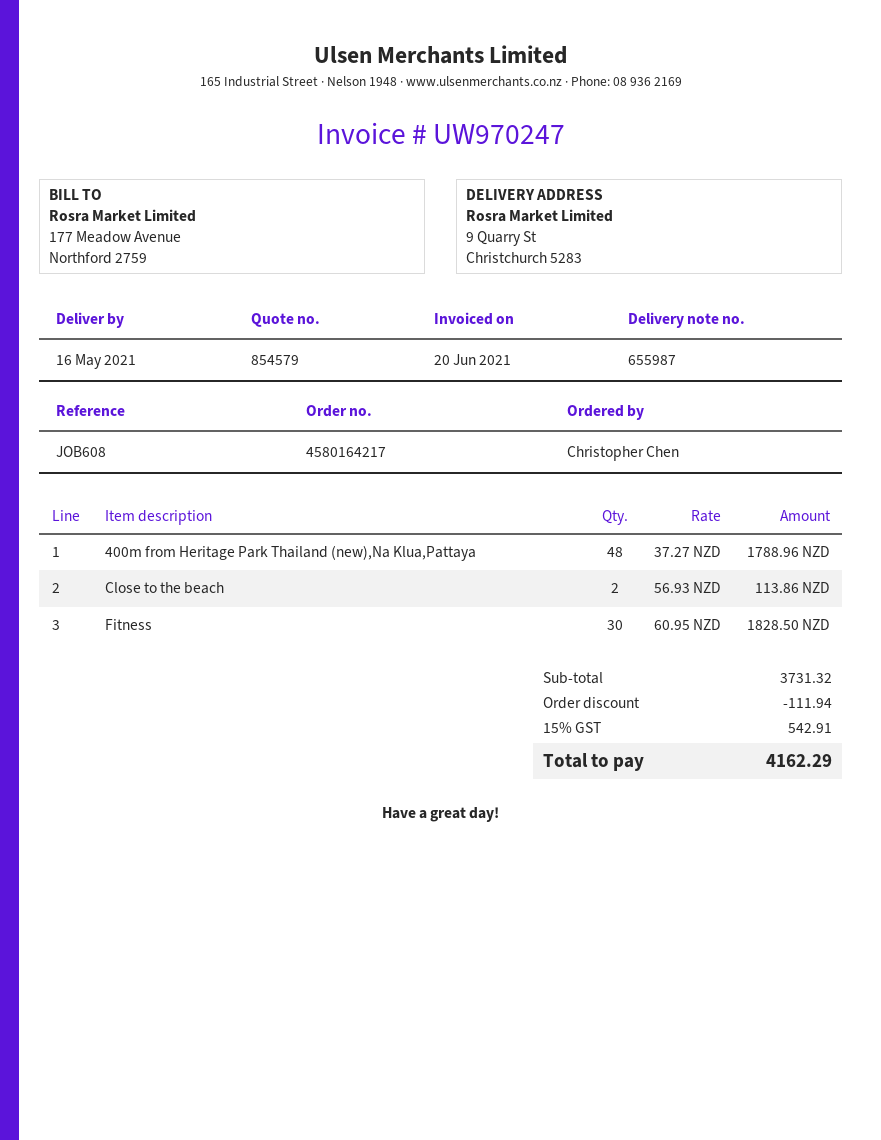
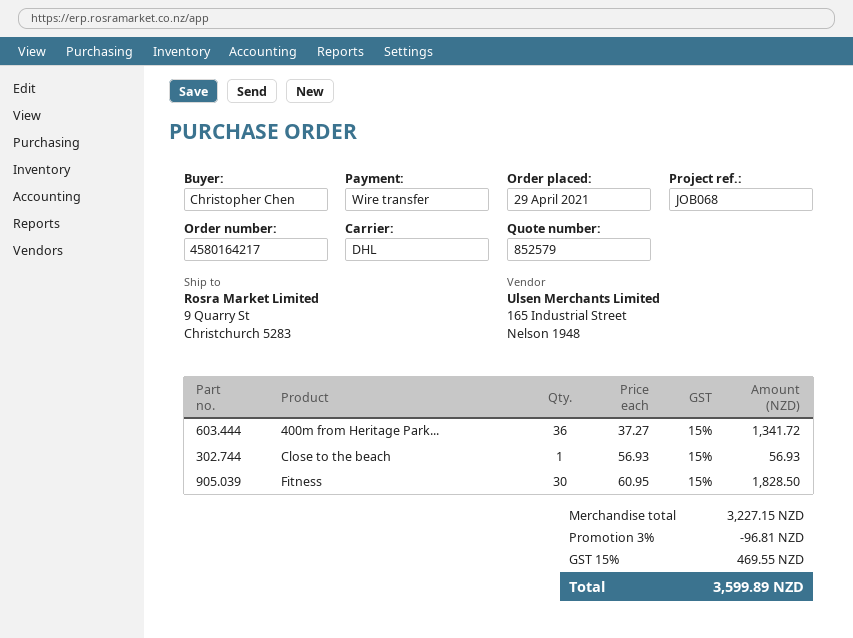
quote number: 854579 -> 852579
reference: JOB608 -> JOB068
400m from Heritage Park Thailand (new),Na Klua,Pattaya: 48 x 37.27 = 1788.96 -> 36 x 37.27 = 1341.72
Close to the beach: 2 x 56.93 = 113.86 -> 1 x 56.93 = 56.93
subtotal: 3731.32 -> 3227.15
discount: 111.94 -> 96.81
tax: 15% = 542.91 -> 15% = 469.55
total: 4162.29 -> 3599.89

